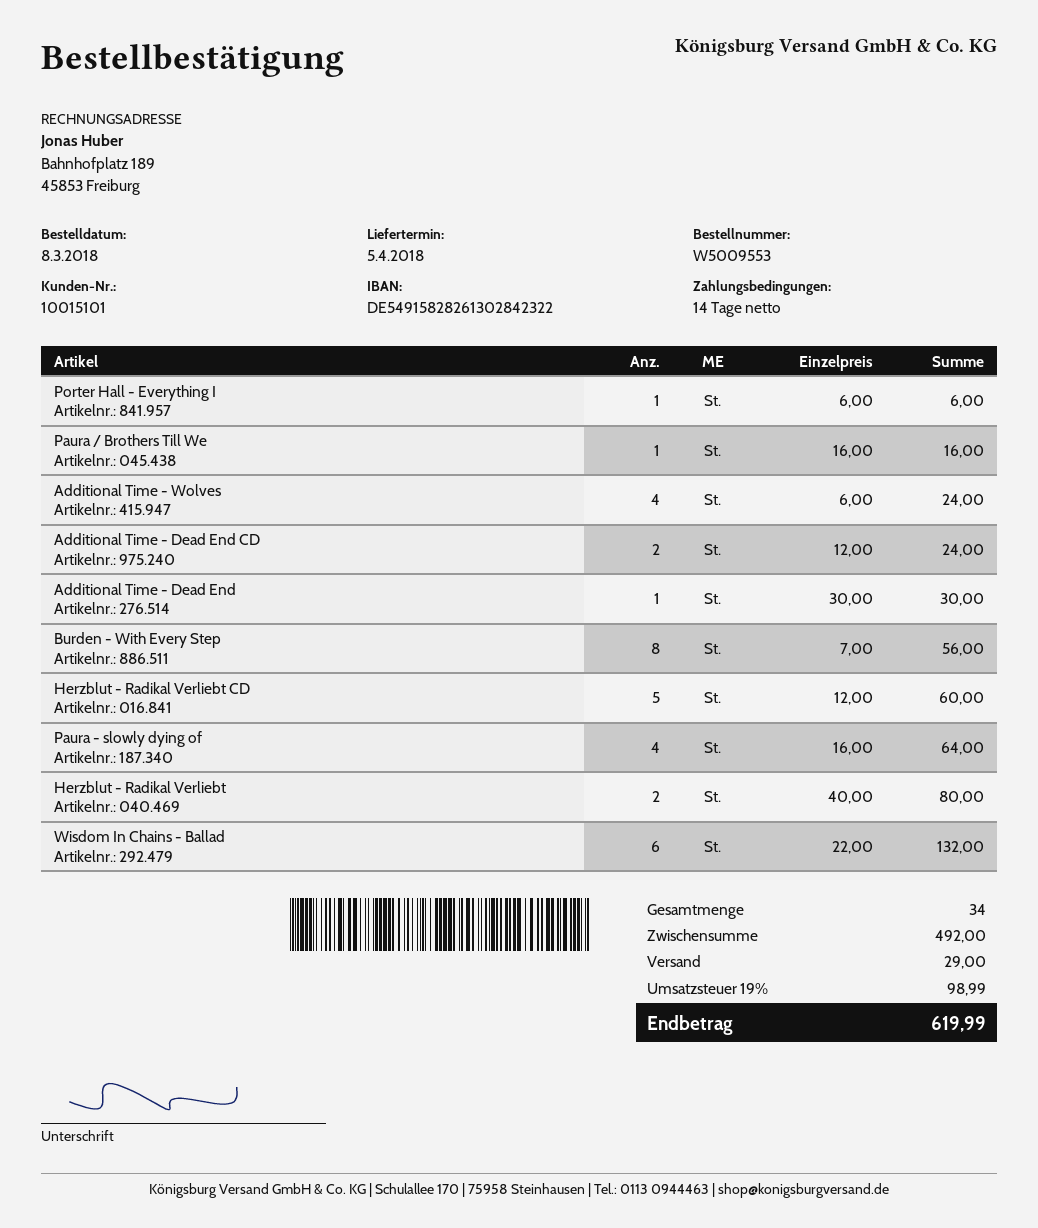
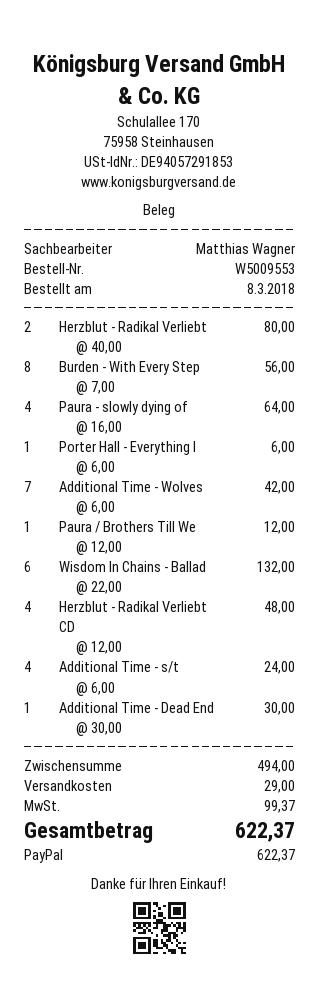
Paura / Brothers Till We: 1 x 16.00 = 16.00 -> 1 x 12.00 = 12.00
Additional Time - Wolves: 4 x 6.00 = 24.00 -> 7 x 6.00 = 42.00
Additional Time - Dead End CD: 2 x 12.00 = 24.00 -> none
Herzblut - Radikal Verliebt CD: 5 x 12.00 = 60.00 -> 4 x 12.00 = 48.00
Additional Time - s/t: none -> 4 x 6.00 = 24.00
subtotal: 492.00 -> 494.00
tax: 98.99 -> 99.37
total: 619.99 -> 622.37

